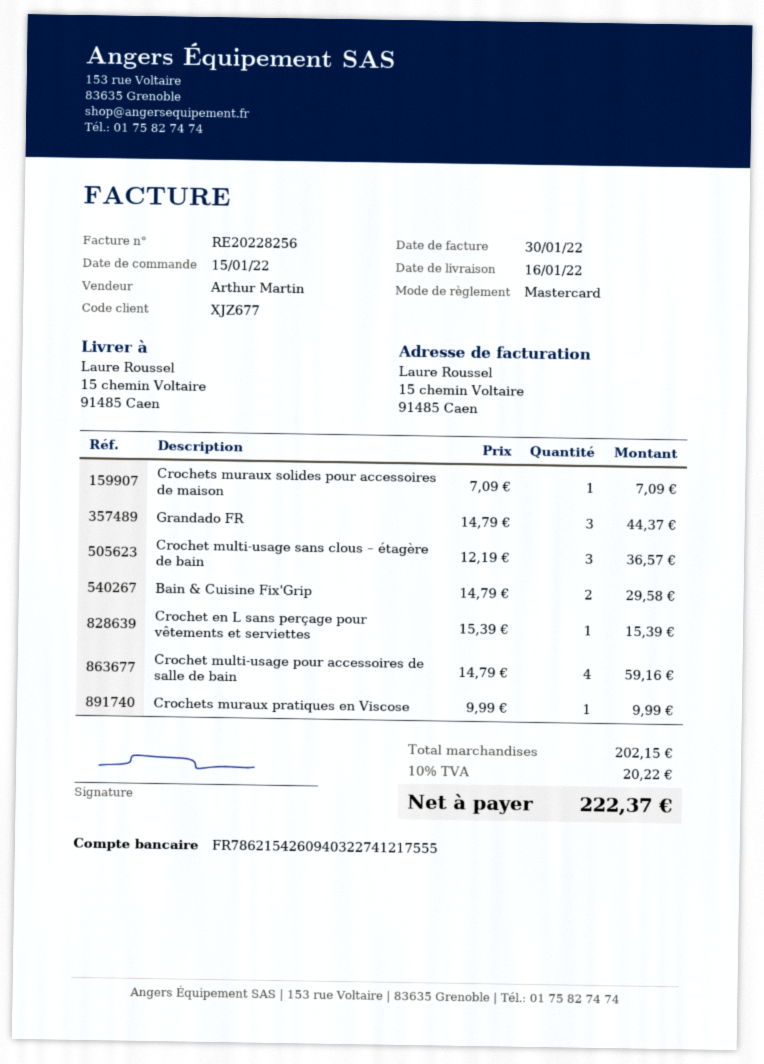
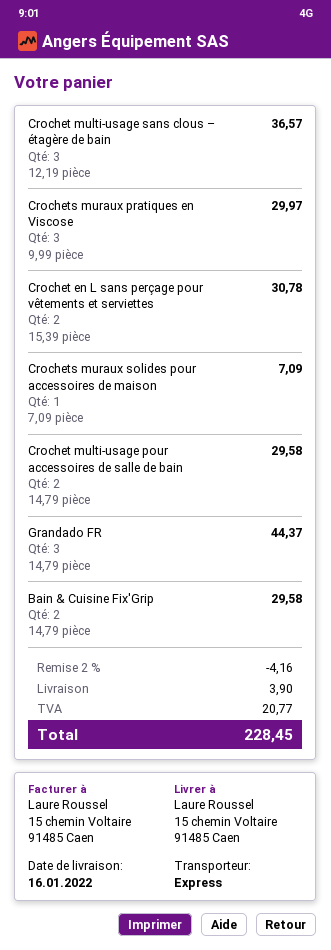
Crochet en L sans perçage pour vêtements et serviettes: 1 x 15.39 = 15.39 -> 2 x 15.39 = 30.78
Crochet multi-usage pour accessoires de salle de bain: 4 x 14.79 = 59.16 -> 2 x 14.79 = 29.58
Crochets muraux pratiques en Viscose: 1 x 9.99 = 9.99 -> 3 x 9.99 = 29.97
discount: none -> 2% = 4.16
shipping: none -> 3.90
tax: 20.22 -> 20.77
total: 222.37 -> 228.45

